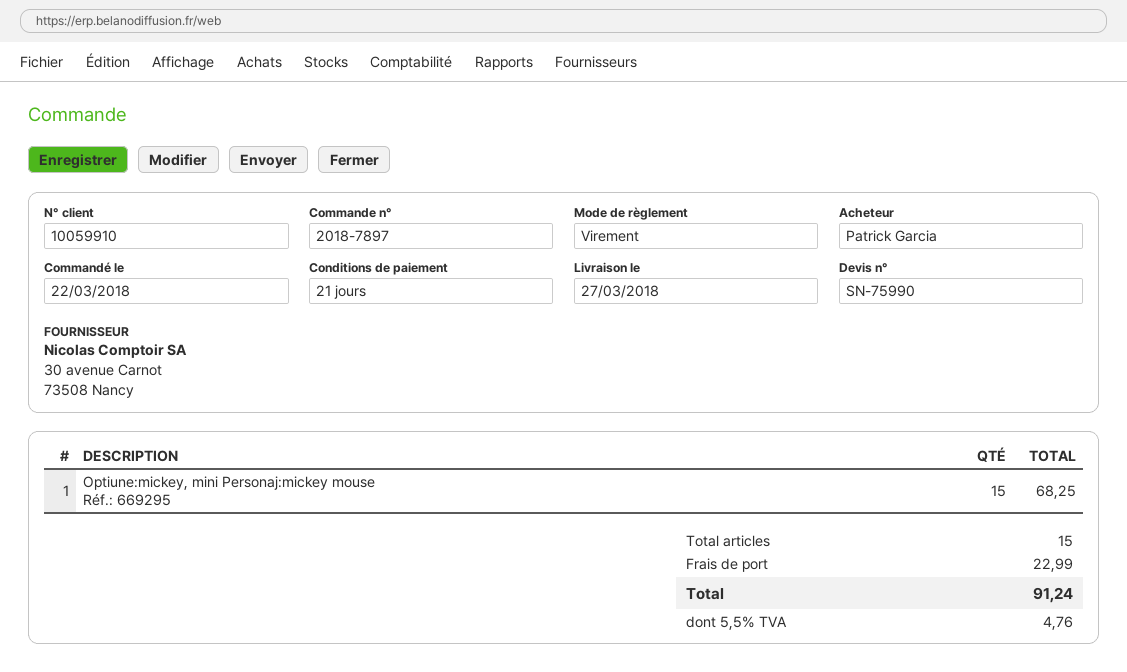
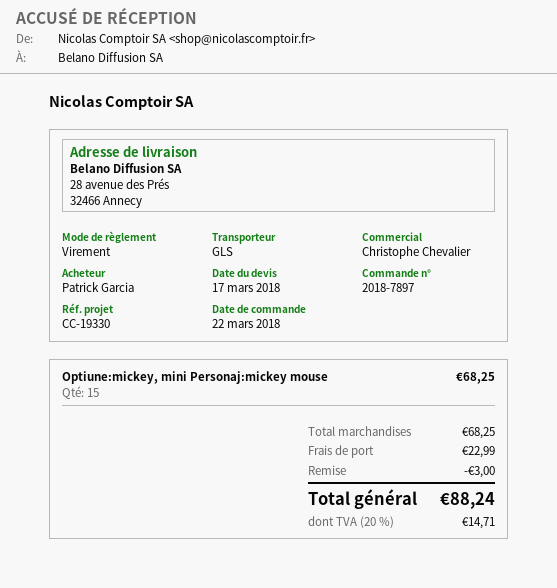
discount: none -> 3.00
tax: 5.5% = 4.76 -> 20% = 14.71
total: 91.24 -> 88.24

